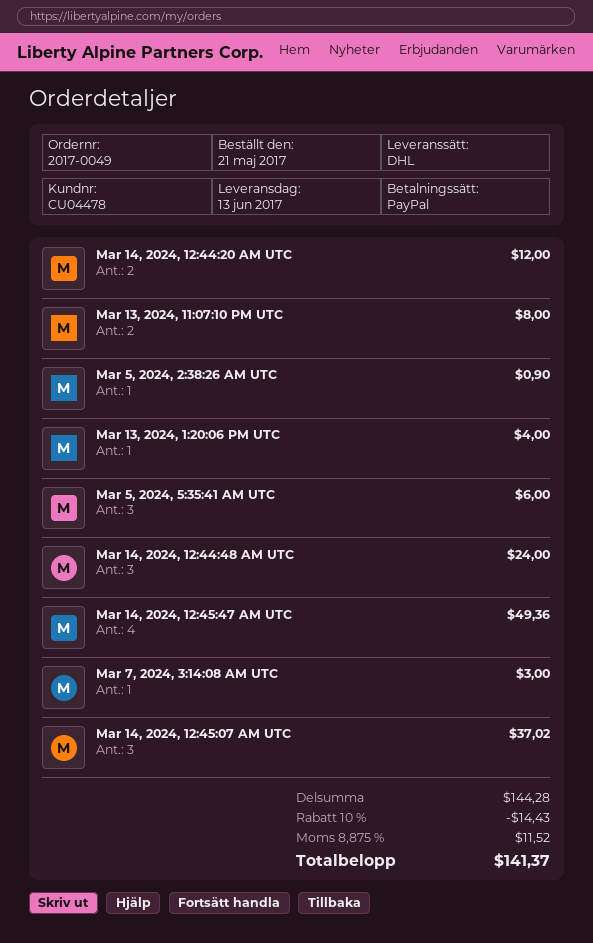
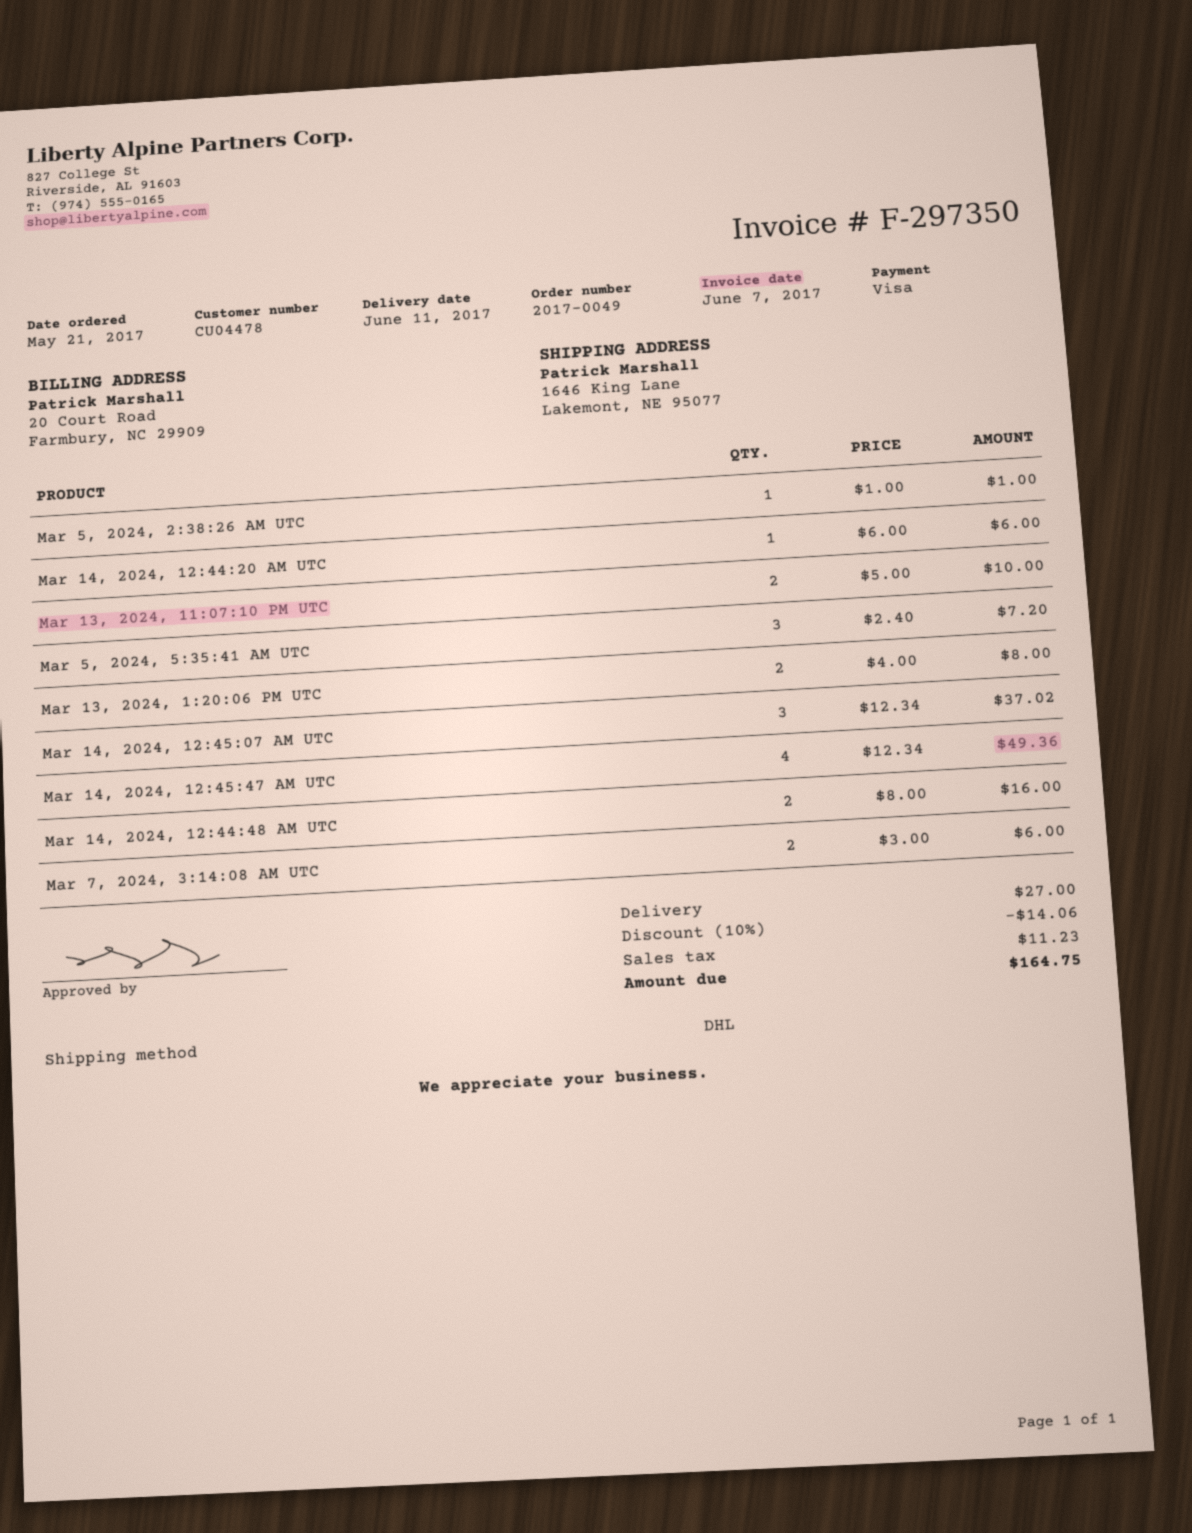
delivery date: 2017-06-13 -> 2017-06-11
payment method: PayPal -> Visa
Mar 14, 2024, 12:44:20 AM UTC: 2 for 12.00 -> 1 for 6.00
Mar 13, 2024, 11:07:10 PM UTC: 2 for 8.00 -> 2 for 10.00
Mar 5, 2024, 2:38:26 AM UTC: 1 for 0.90 -> 1 for 1.00
Mar 13, 2024, 1:20:06 PM UTC: 1 for 4.00 -> 2 for 8.00
Mar 5, 2024, 5:35:41 AM UTC: 3 for 6.00 -> 3 for 7.20
Mar 14, 2024, 12:44:48 AM UTC: 3 for 24.00 -> 2 for 16.00
Mar 7, 2024, 3:14:08 AM UTC: 1 for 3.00 -> 2 for 6.00
discount: 10% = 14.43 -> 10% = 14.06
shipping: none -> 27.00
tax: 11.52 -> 11.23
total: 141.37 -> 164.75

